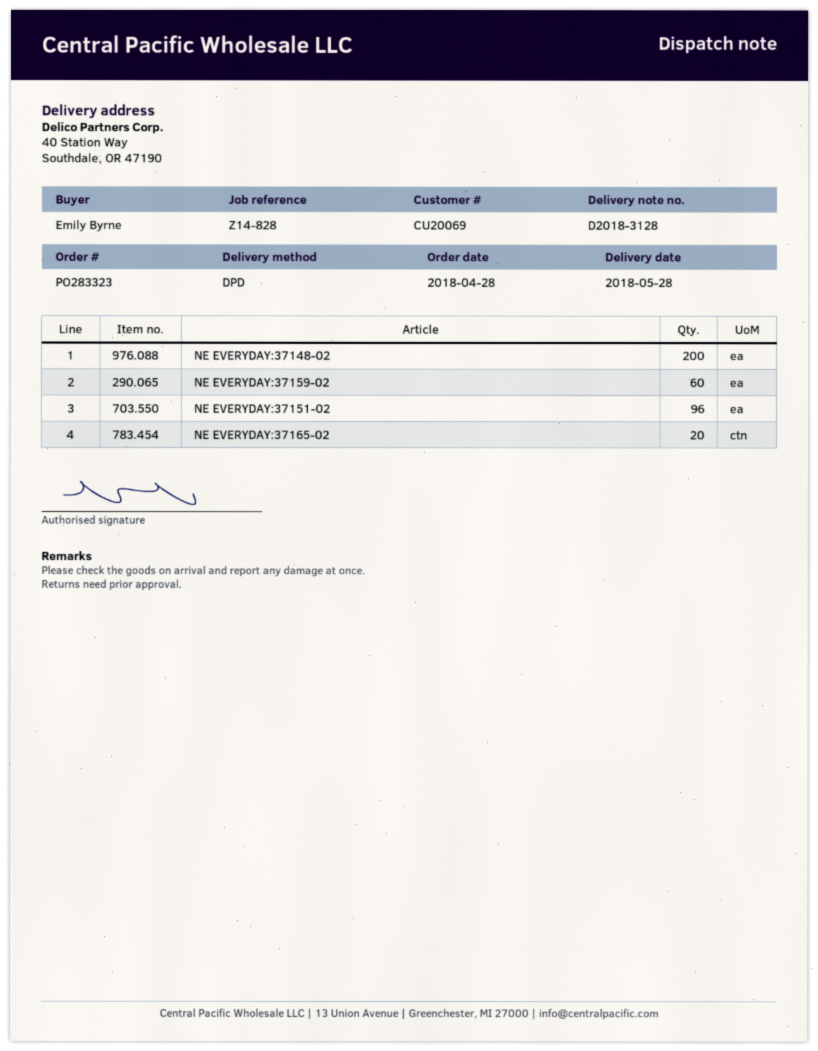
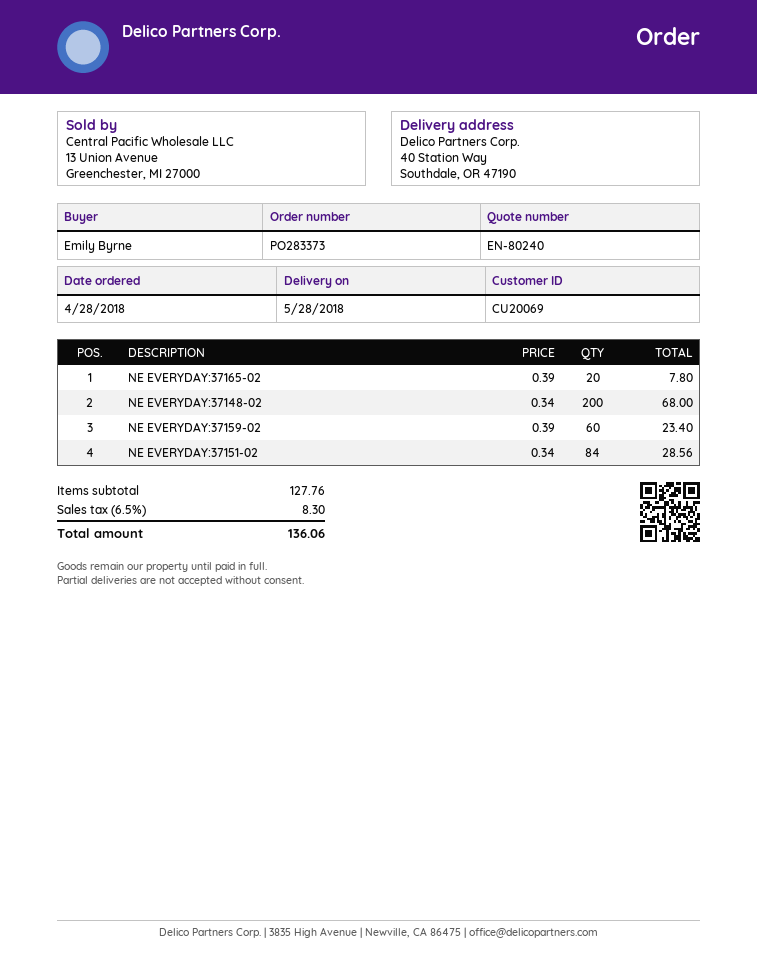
order number: PO283323 -> PO283373
NE EVERYDAY:37151-02: 96 -> 84

